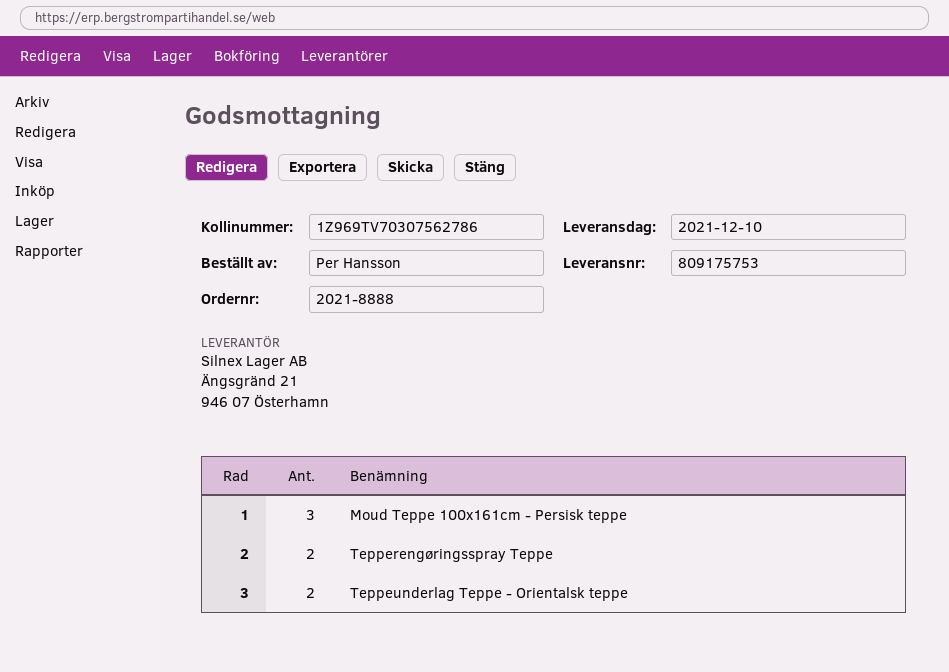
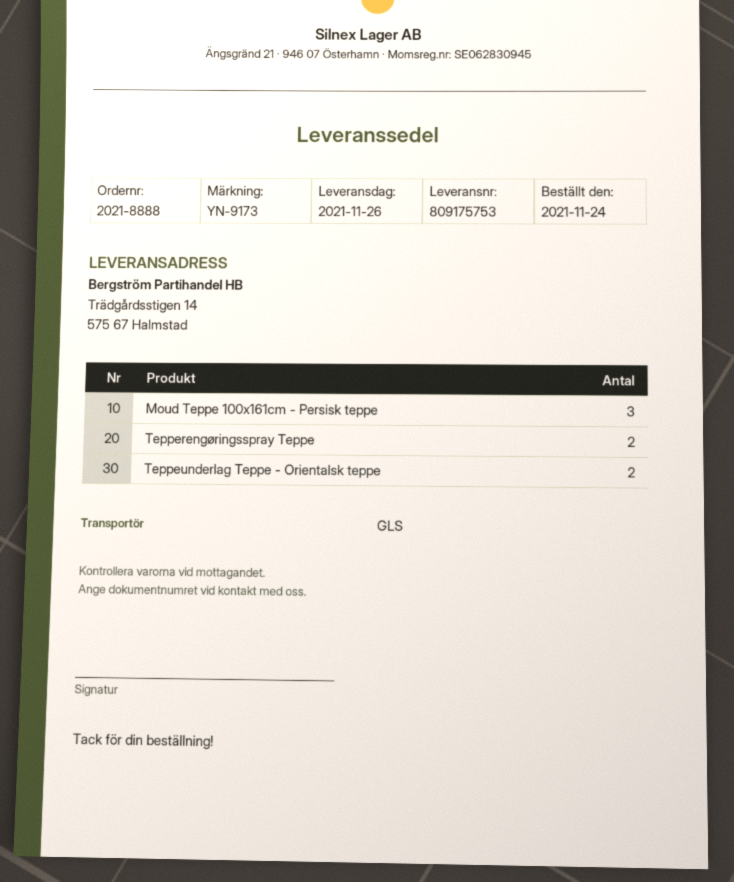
delivery date: 2021-12-10 -> 2021-11-26

